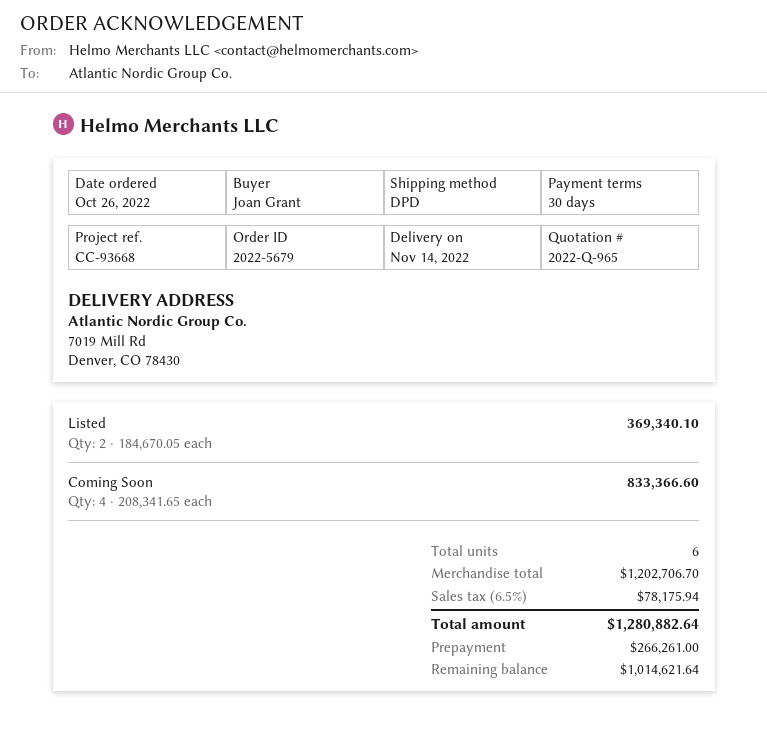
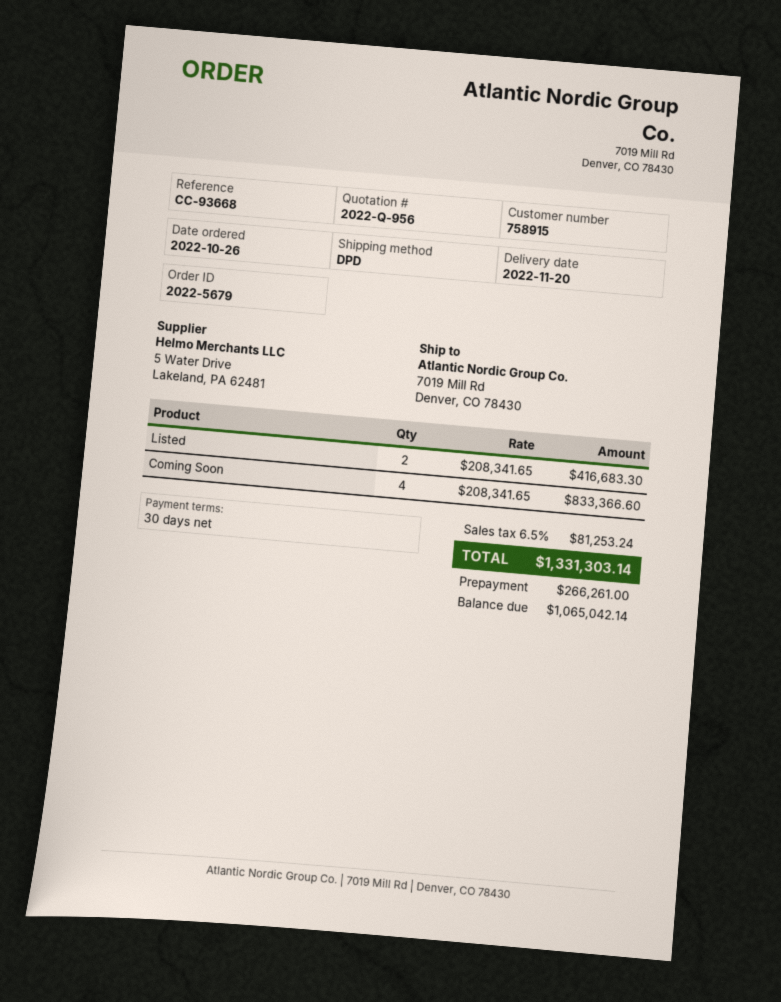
quote number: 2022-Q-965 -> 2022-Q-956
delivery date: 2022-11-14 -> 2022-11-20
Listed: 2 x 184670.05 = 369340.10 -> 2 x 208341.65 = 416683.30
tax: 6.5% = 78175.94 -> 6.5% = 81253.24
total: 1280882.64 -> 1331303.14
balance: 1014621.64 -> 1065042.14

